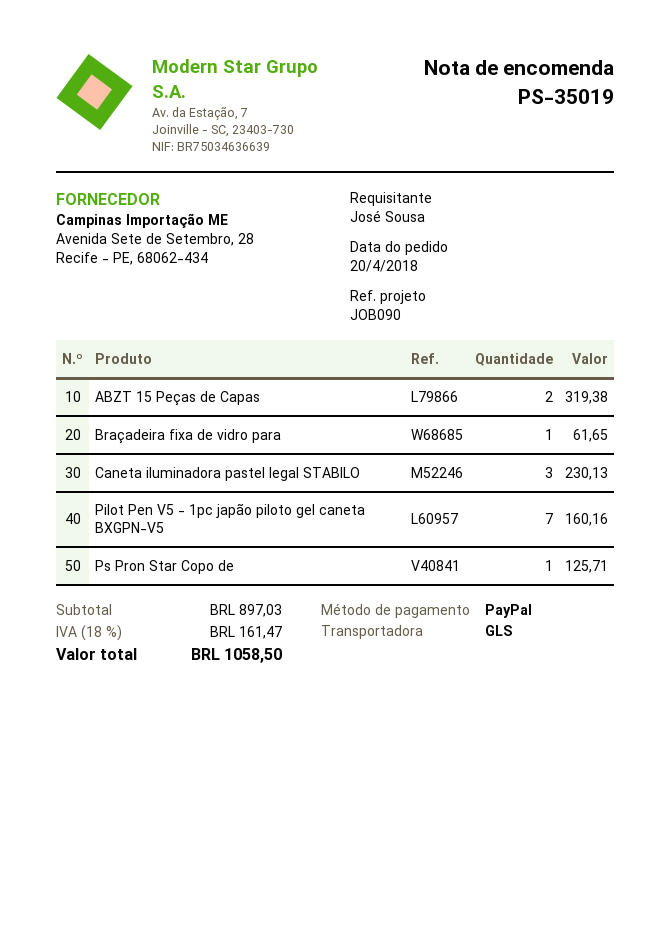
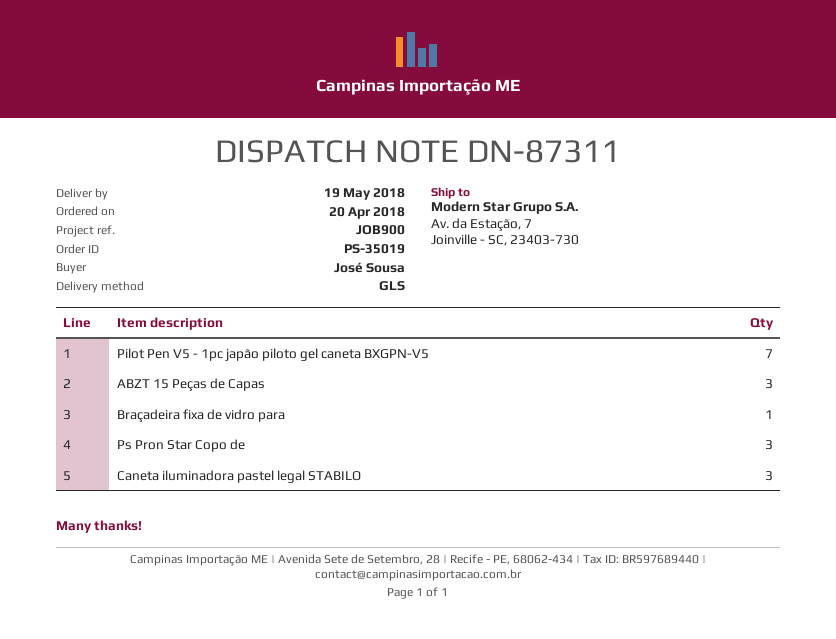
reference: JOB090 -> JOB900
ABZT 15 Peças de Capas: 2 -> 3
Ps Pron Star Copo de: 1 -> 3

